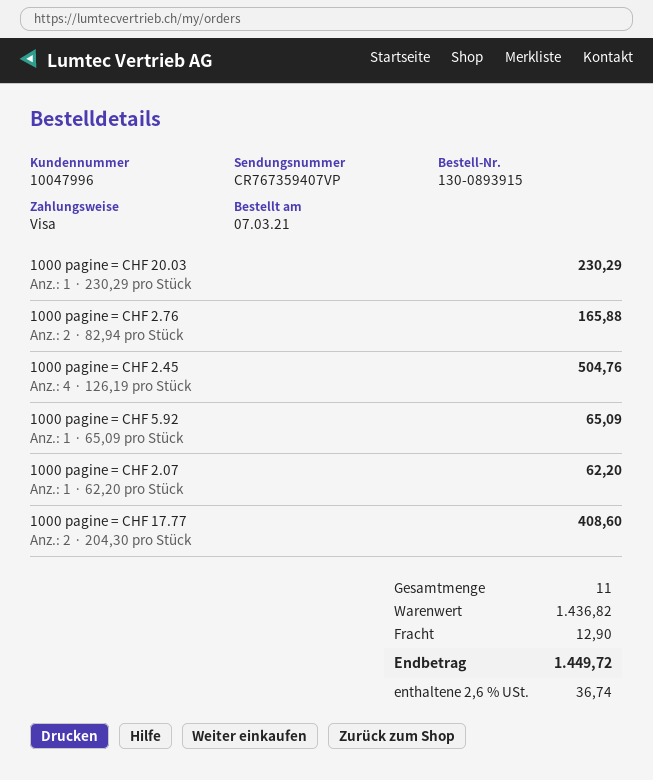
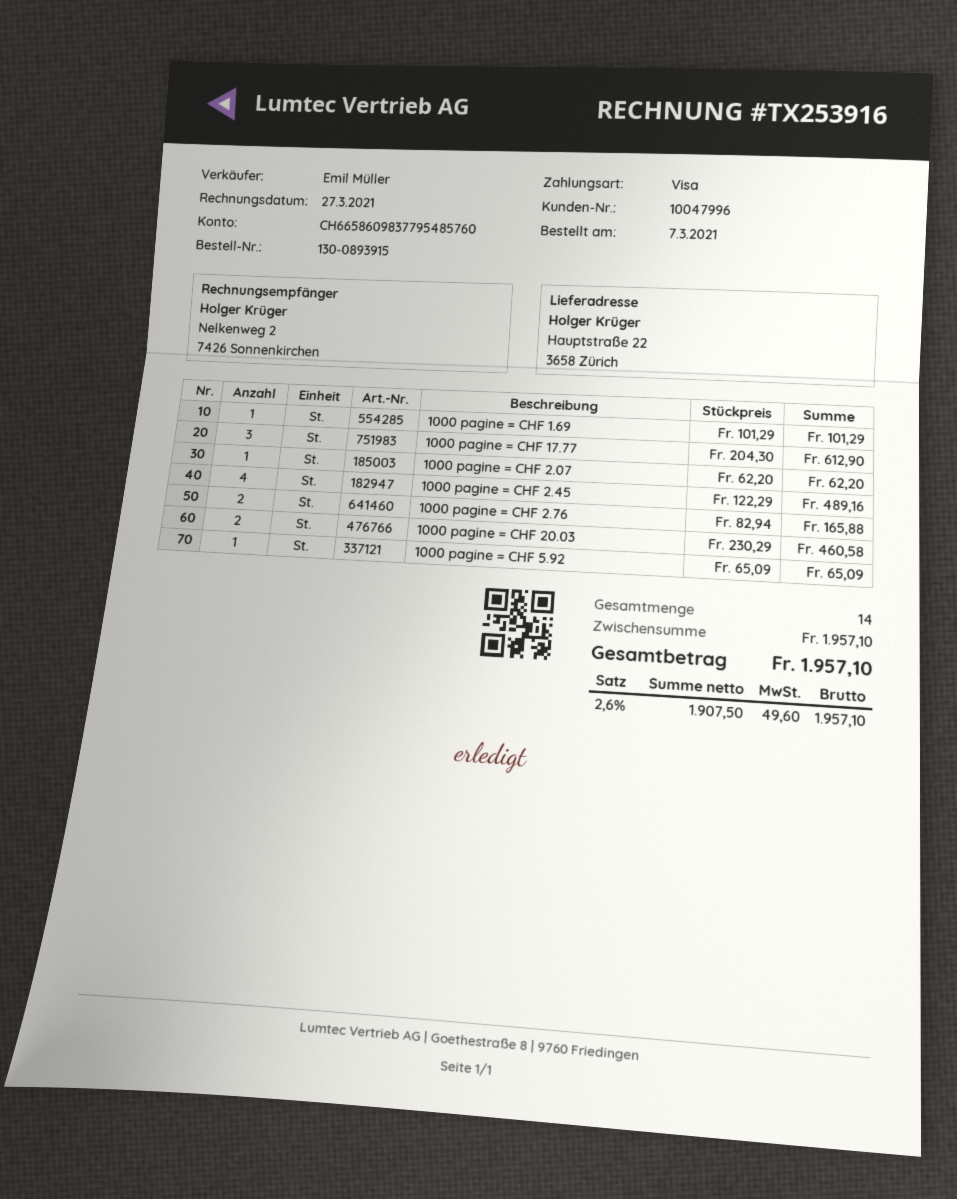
1000 pagine = CHF 20.03: 1 x 230.29 = 230.29 -> 2 x 230.29 = 460.58
1000 pagine = CHF 2.45: 4 x 126.19 = 504.76 -> 4 x 122.29 = 489.16
1000 pagine = CHF 17.77: 2 x 204.30 = 408.60 -> 3 x 204.30 = 612.90
1000 pagine = CHF 1.69: none -> 1 x 101.29 = 101.29
total quantity: 11 -> 14
subtotal: 1436.82 -> 1957.10
shipping: 12.90 -> none
tax: 2.6% = 36.74 -> 2.6% = 49.60
total: 1449.72 -> 1957.10

